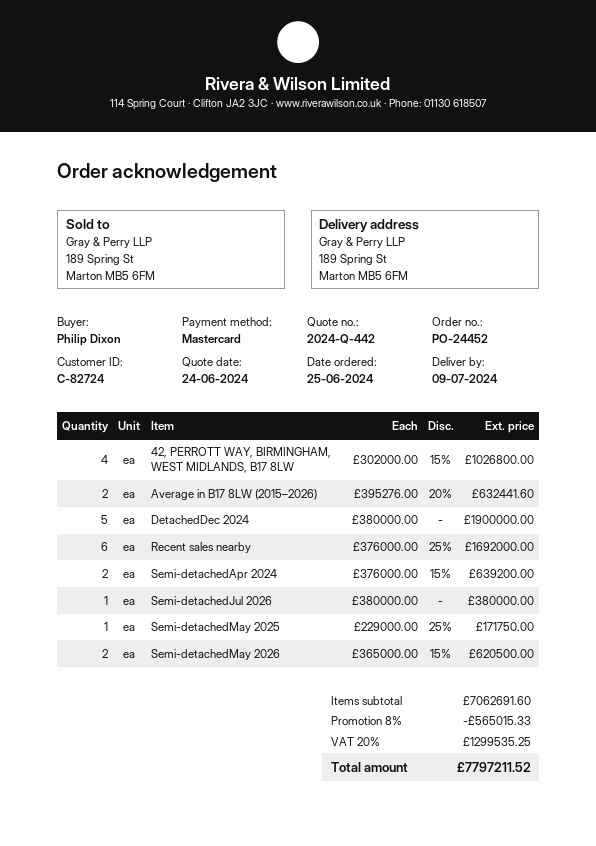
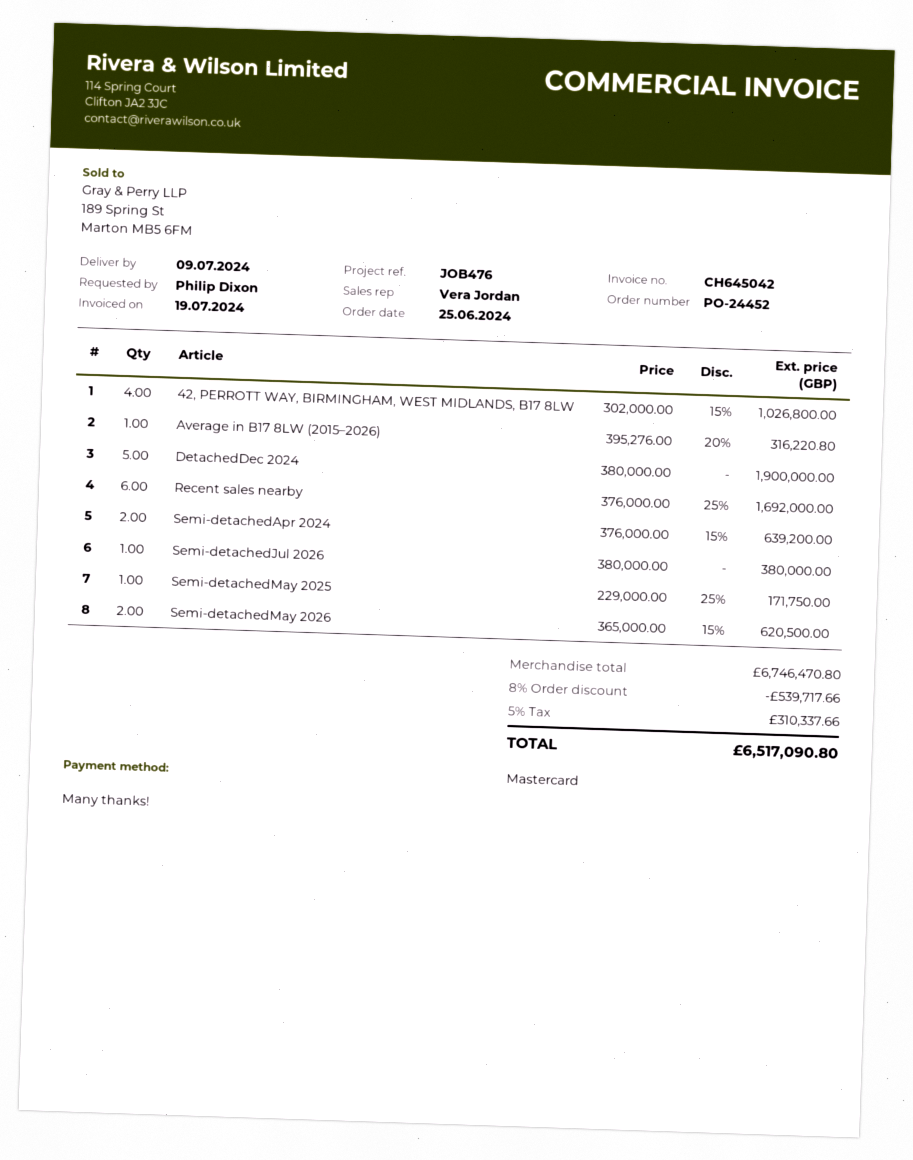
Average in B17 8LW (2015–2026): 2 x 395276.00 - 20% = 632441.60 -> 1 x 395276.00 - 20% = 316220.80
subtotal: 7062691.60 -> 6746470.80
discount: 8% = 565015.33 -> 8% = 539717.66
tax: 20% = 1299535.25 -> 5% = 310337.66
total: 7797211.52 -> 6517090.80

